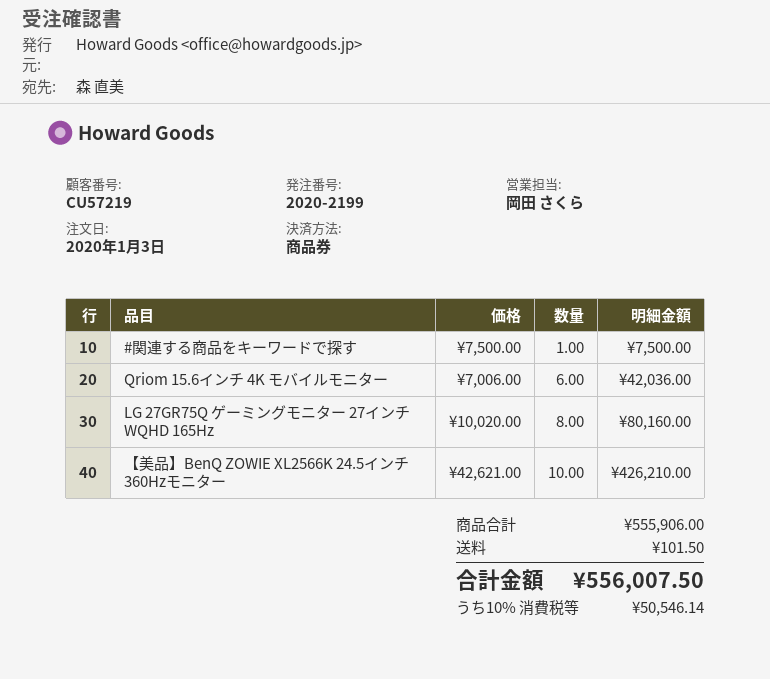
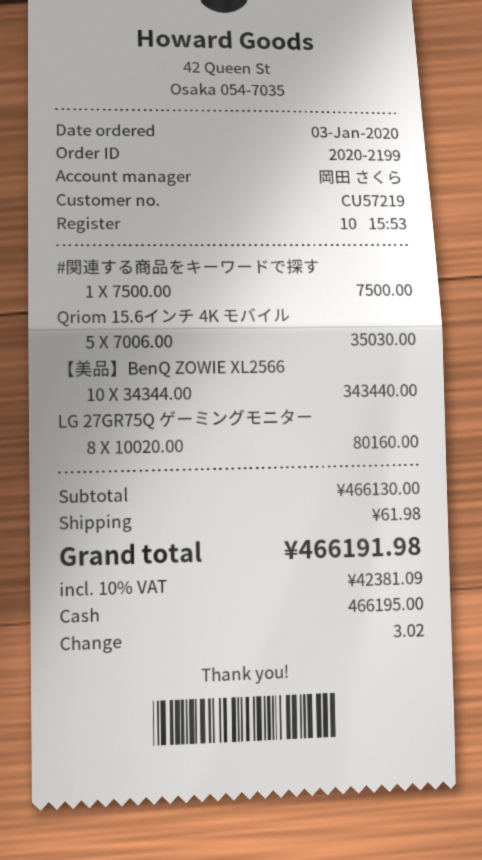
payment method: gift card -> cash
Qriom 15.6インチ 4K モバイルモニター: 6 x 7006.00 = 42036.00 -> 5 x 7006.00 = 35030.00
【美品】BenQ ZOWIE XL2566K 24.5インチ 360Hzモニター: 10 x 42621.00 = 426210.00 -> 10 x 34344.00 = 343440.00
subtotal: 555906.00 -> 466130.00
shipping: 101.50 -> 61.98
tax: 10% = 50546.14 -> 10% = 42381.09
total: 556007.50 -> 466191.98

